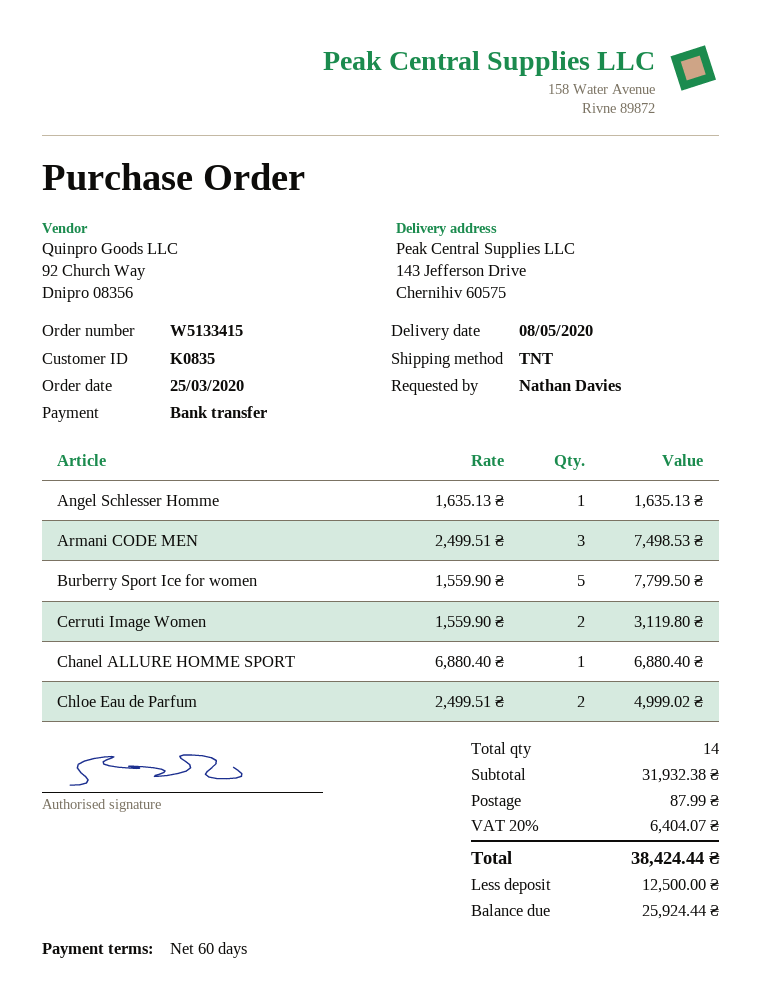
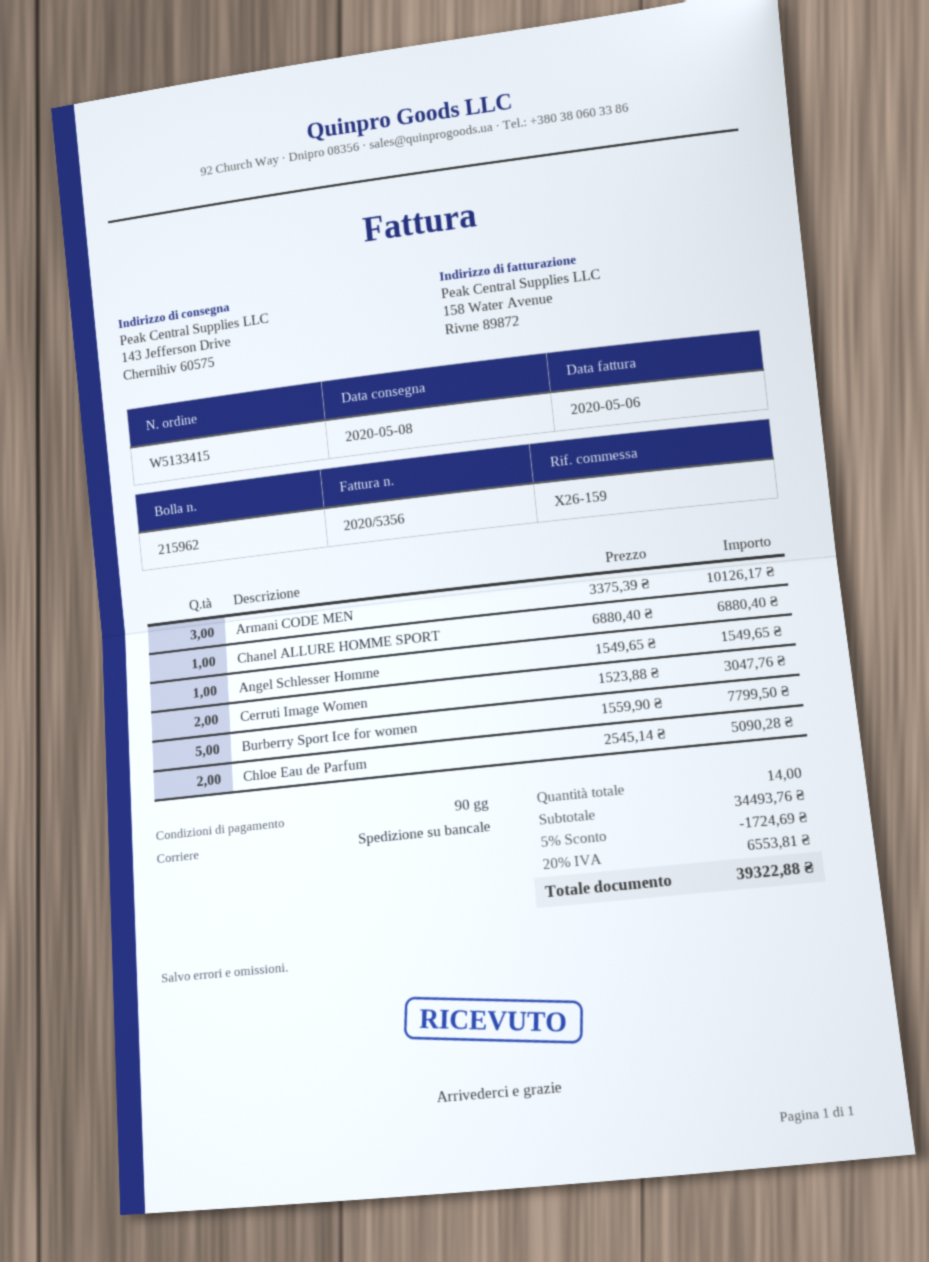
payment terms: 60 days -> 90 days
shipping method: TNT -> pallet freight
Angel Schlesser Homme: 1 x 1635.13 = 1635.13 -> 1 x 1549.65 = 1549.65
Armani CODE MEN: 3 x 2499.51 = 7498.53 -> 3 x 3375.39 = 10126.17
Cerruti Image Women: 2 x 1559.90 = 3119.80 -> 2 x 1523.88 = 3047.76
Chloe Eau de Parfum: 2 x 2499.51 = 4999.02 -> 2 x 2545.14 = 5090.28
subtotal: 31932.38 -> 34493.76
discount: none -> 5% = 1724.69
shipping: 87.99 -> none
tax: 20% = 6404.07 -> 20% = 6553.81
total: 38424.44 -> 39322.88

